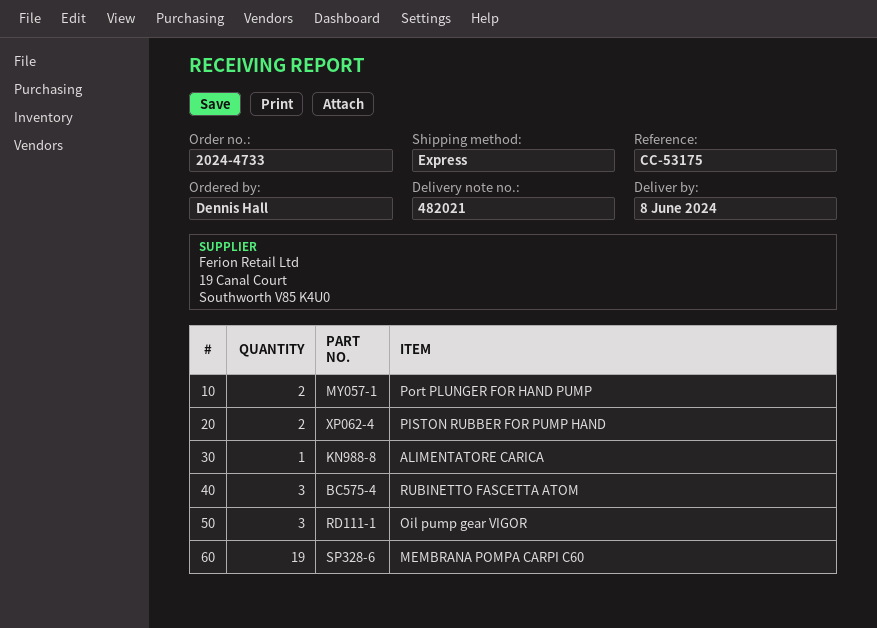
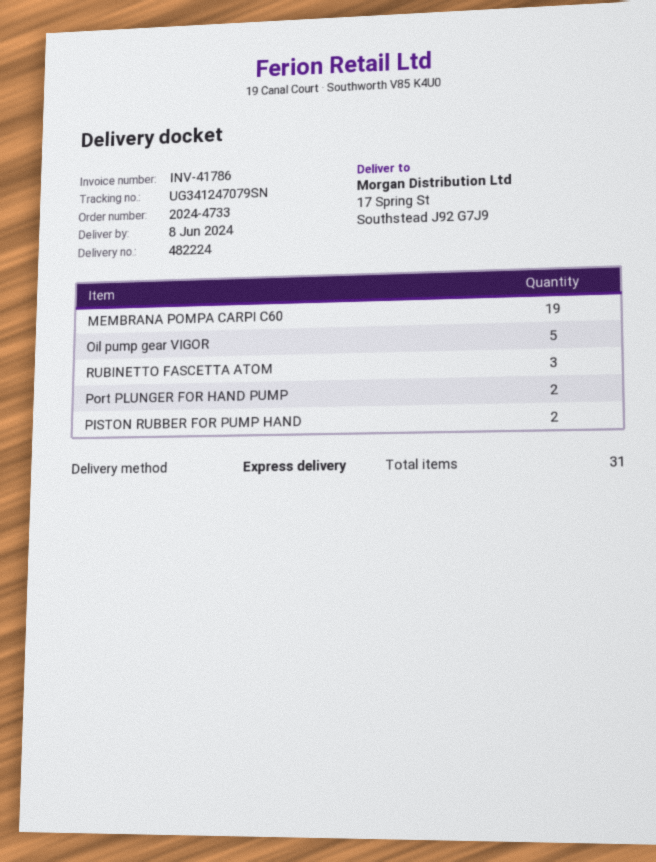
delivery note number: 482021 -> 482224
ALIMENTATORE CARICA: 1 -> none
Oil pump gear VIGOR: 3 -> 5

